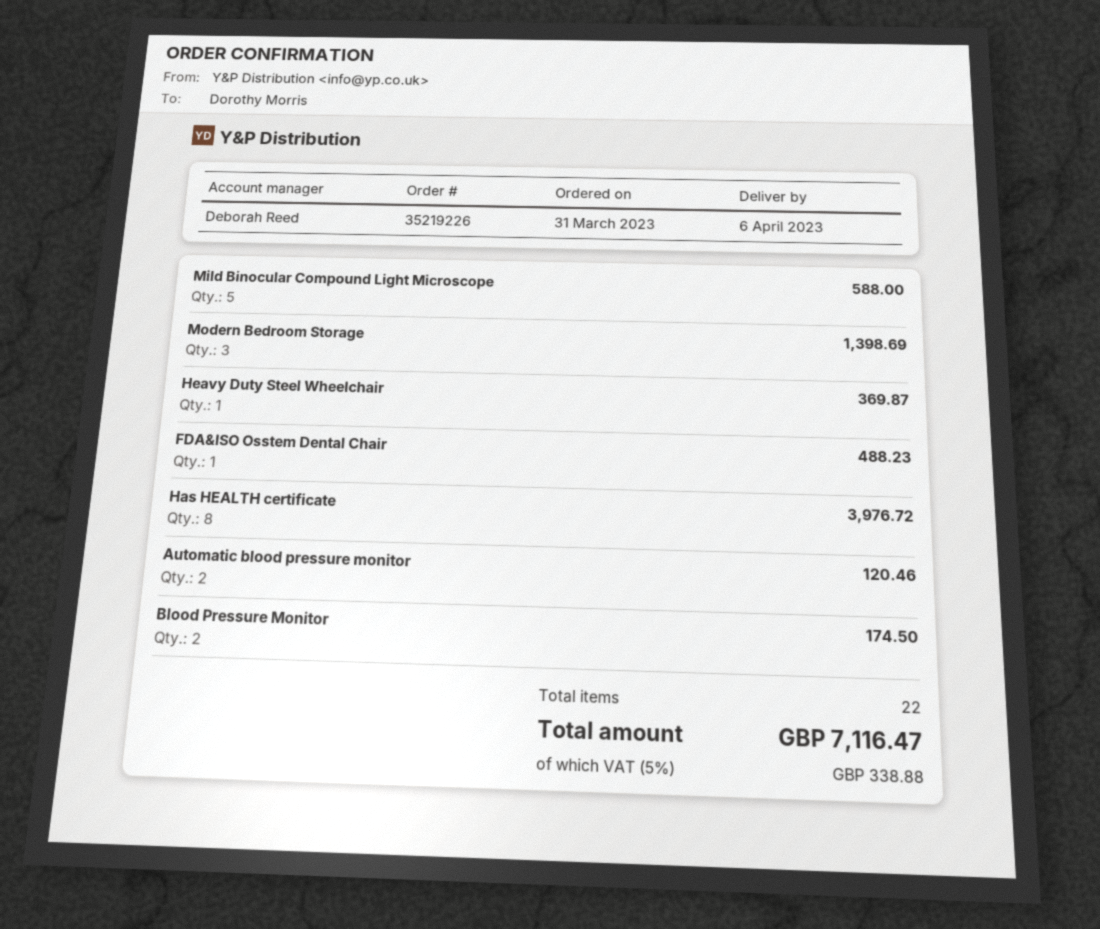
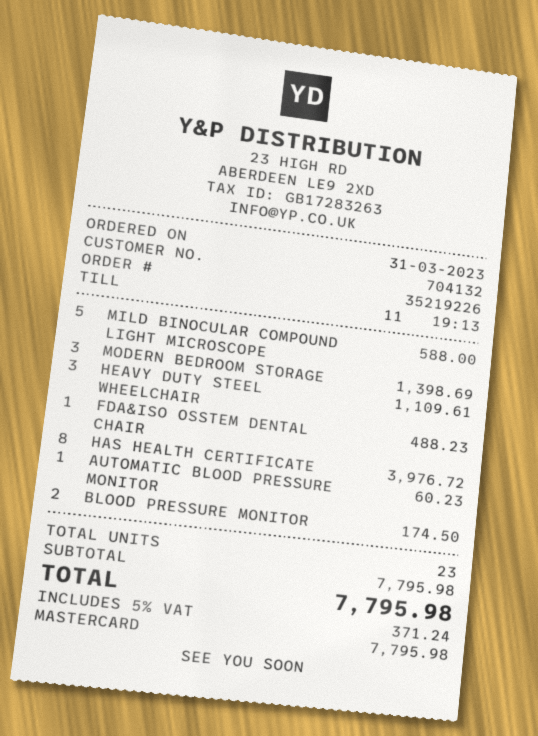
Heavy Duty Steel Wheelchair: 1 for 369.87 -> 3 for 1109.61
Automatic blood pressure monitor: 2 for 120.46 -> 1 for 60.23
total quantity: 22 -> 23
tax: 5% = 338.88 -> 5% = 371.24
total: 7116.47 -> 7795.98

